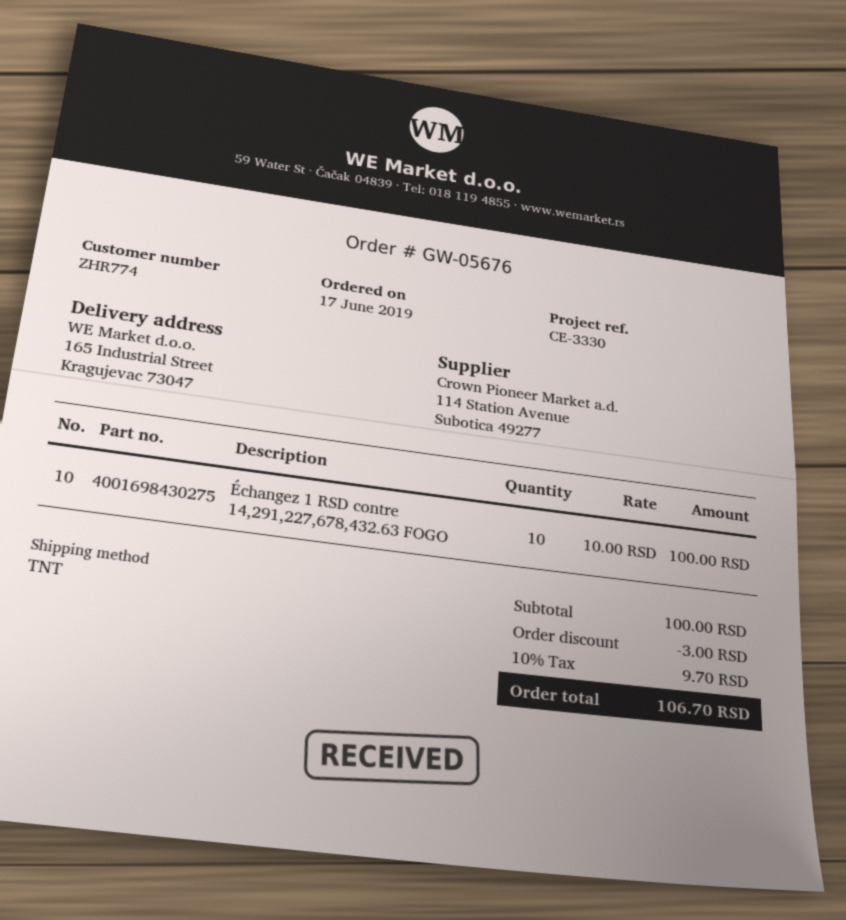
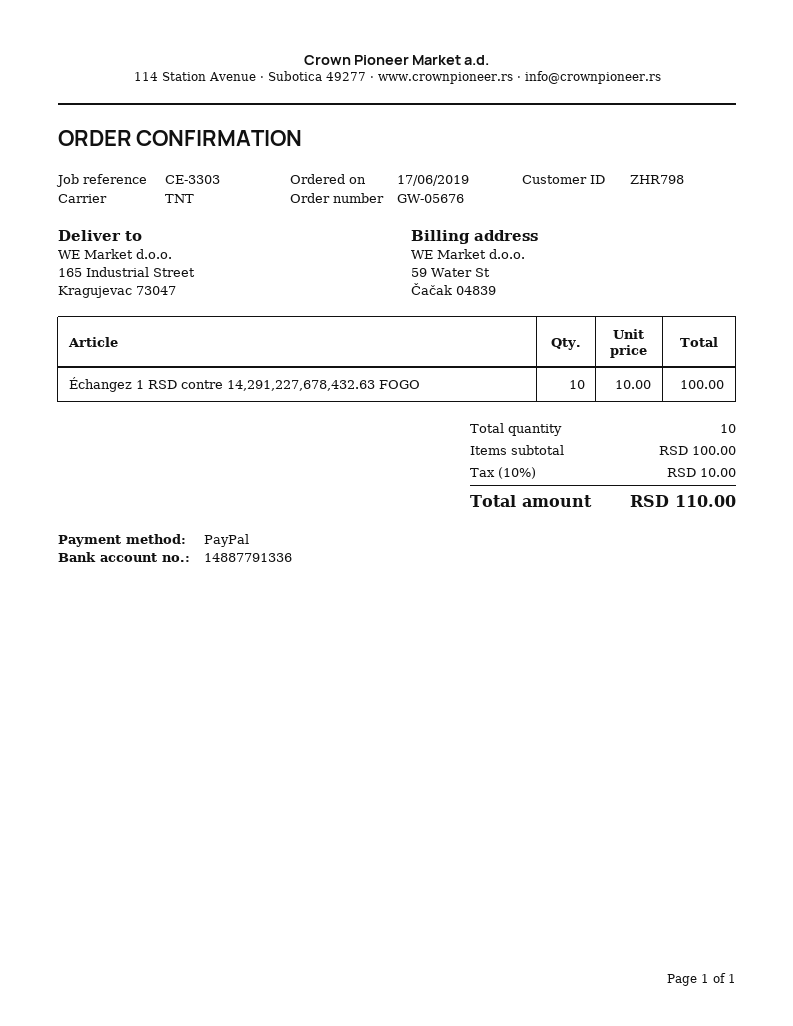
customer number: ZHR774 -> ZHR798
reference: CE-3330 -> CE-3303
discount: 3.00 -> none
tax: 10% = 9.70 -> 10% = 10.00
total: 106.70 -> 110.00

